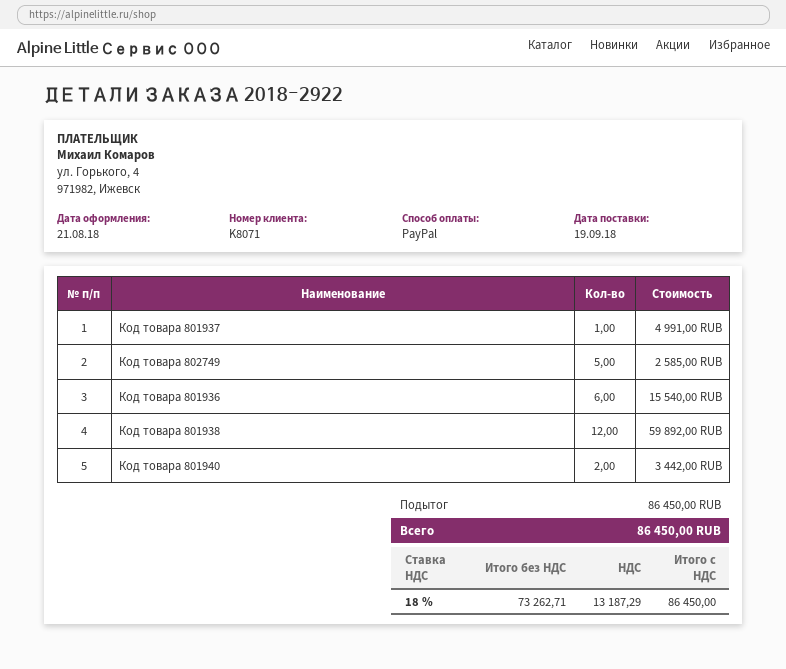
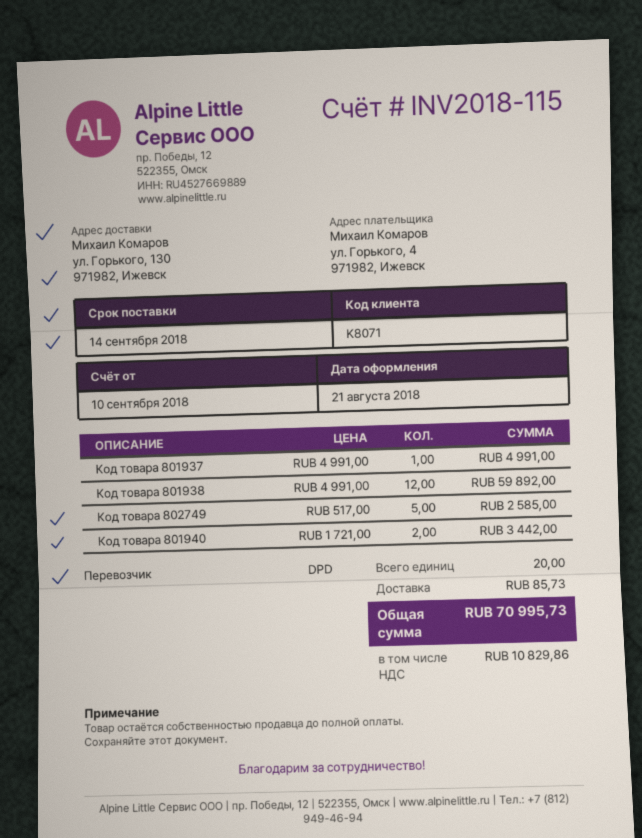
delivery date: 2018-09-19 -> 2018-09-14
Код товара 801936: 6 for 15540.00 -> none
shipping: none -> 85.73
tax: 13187.29 -> 10829.86
total: 86450.00 -> 70995.73

